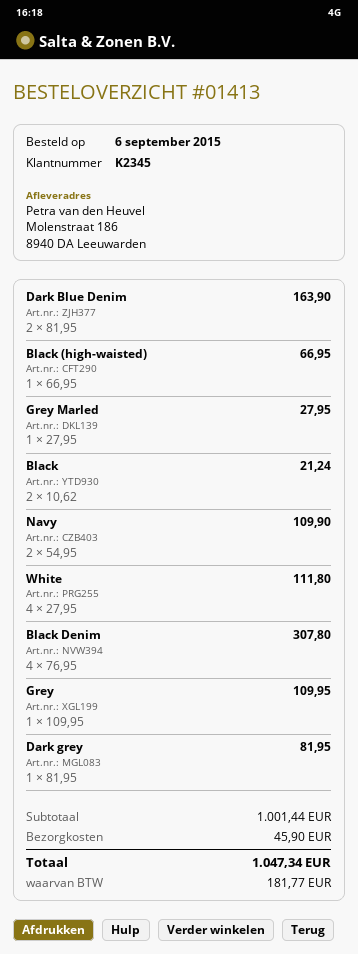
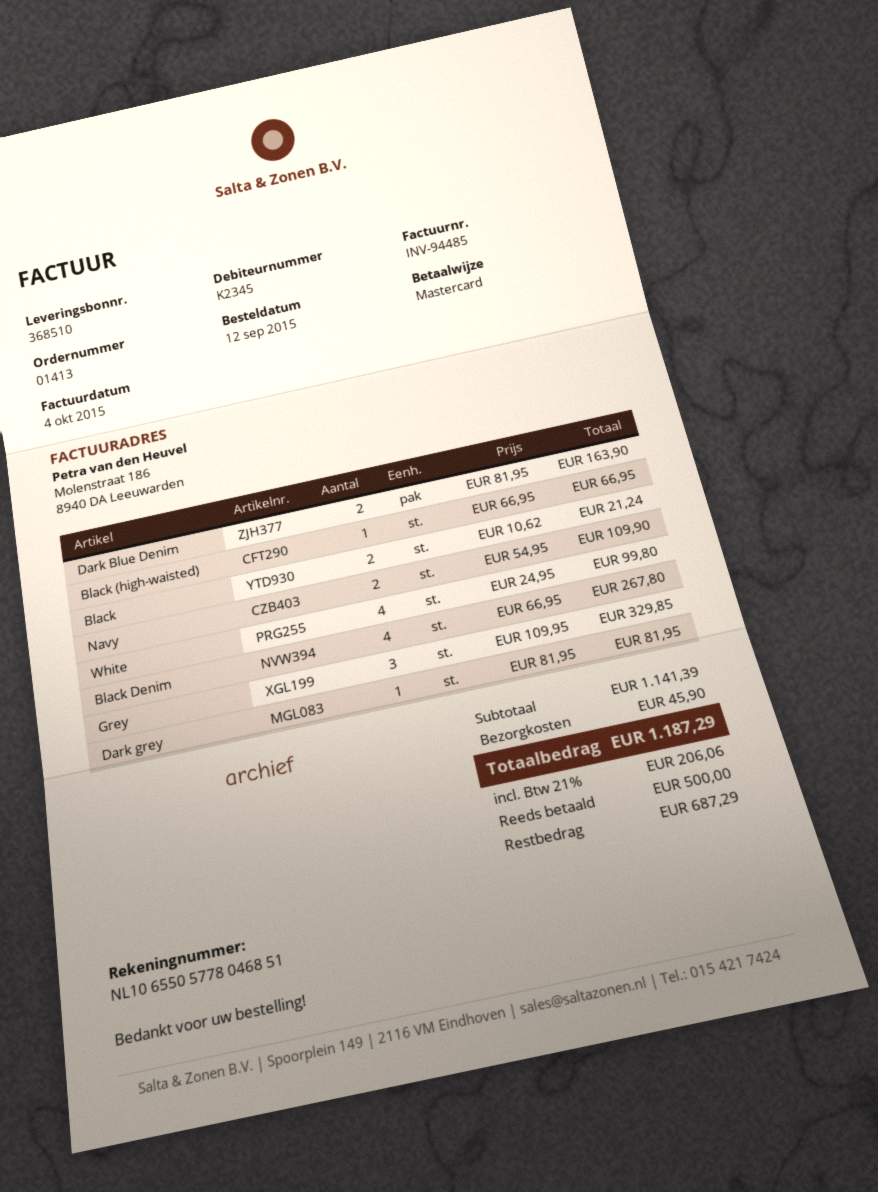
order date: 2015-09-06 -> 2015-09-12
Grey Marled: 1 x 27.95 = 27.95 -> none
White: 4 x 27.95 = 111.80 -> 4 x 24.95 = 99.80
Black Denim: 4 x 76.95 = 307.80 -> 4 x 66.95 = 267.80
Grey: 1 x 109.95 = 109.95 -> 3 x 109.95 = 329.85
subtotal: 1001.44 -> 1141.39
tax: 181.77 -> 206.06
total: 1047.34 -> 1187.29

